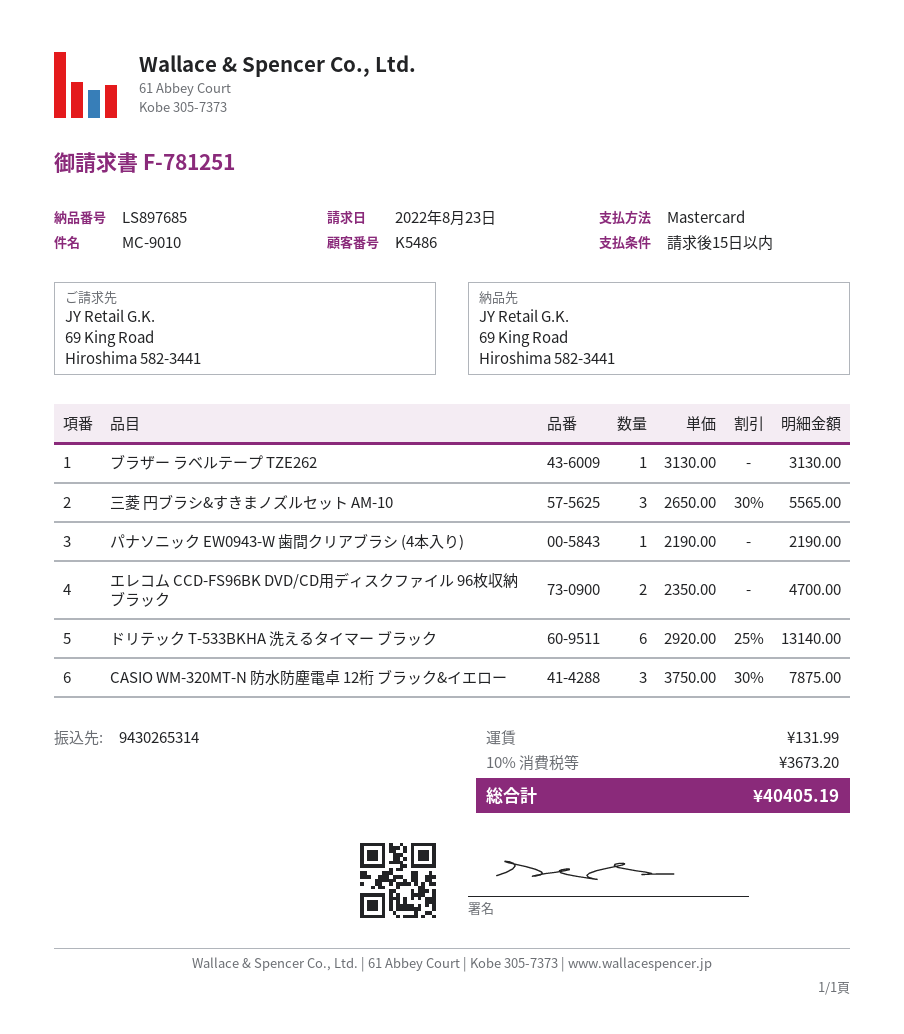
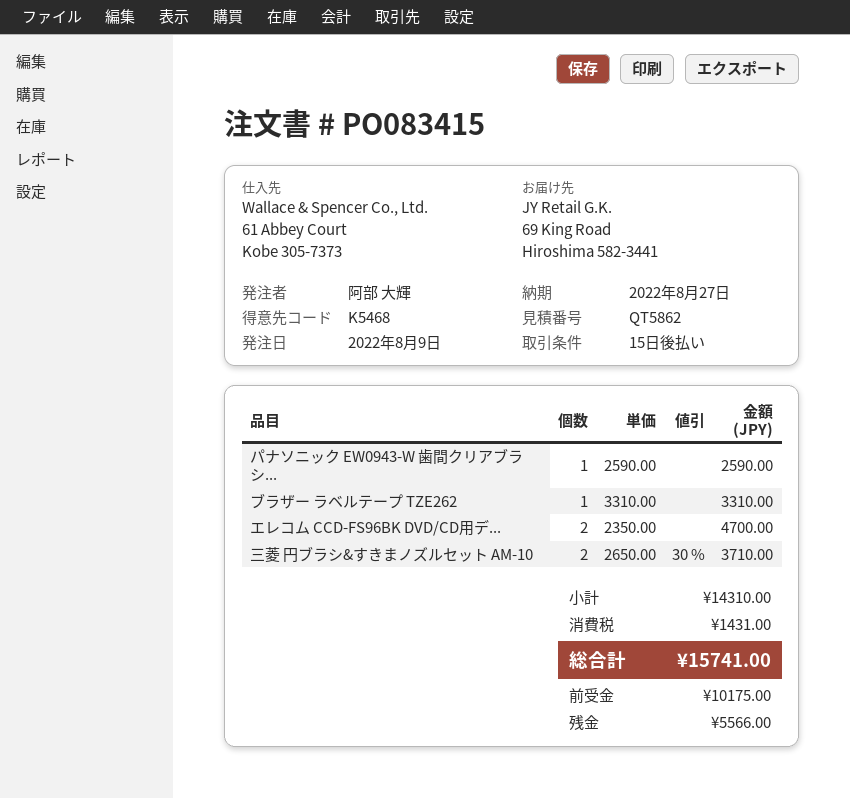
customer number: K5486 -> K5468
ブラザー ラベルテープ TZE262: 1 x 3130.00 = 3130.00 -> 1 x 3310.00 = 3310.00
三菱 円ブラシ&すきまノズルセット AM-10: 3 x 2650.00 - 30% = 5565.00 -> 2 x 2650.00 - 30% = 3710.00
パナソニック EW0943-W 歯間クリアブラシ (4本入り): 1 x 2190.00 = 2190.00 -> 1 x 2590.00 = 2590.00
ドリテック T-533BKHA 洗えるタイマー ブラック: 6 x 2920.00 - 25% = 13140.00 -> none
CASIO WM-320MT-N 防水防塵電卓 12桁 ブラック&イエロー: 3 x 3750.00 - 30% = 7875.00 -> none
shipping: 131.99 -> none
tax: 3673.20 -> 1431.00
total: 40405.19 -> 15741.00

